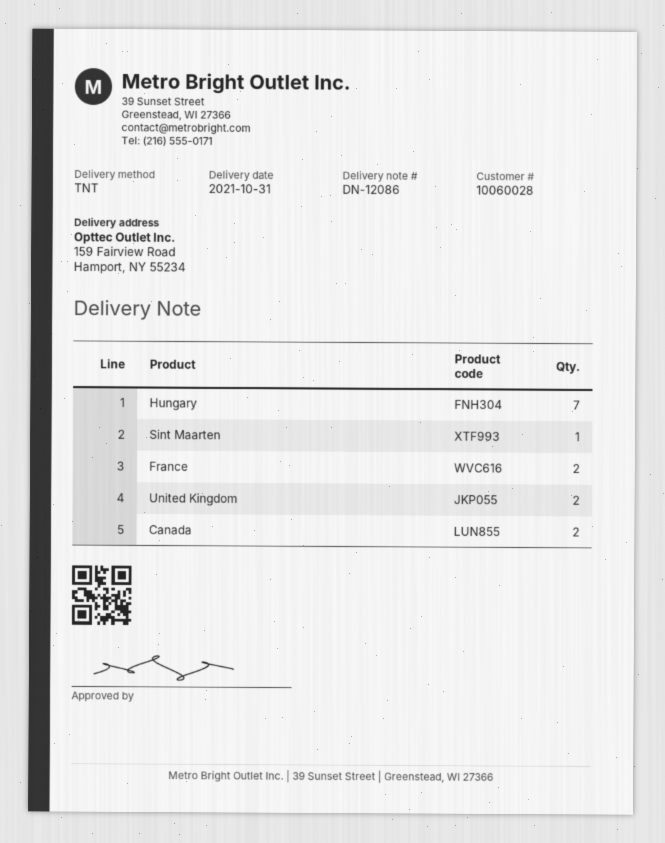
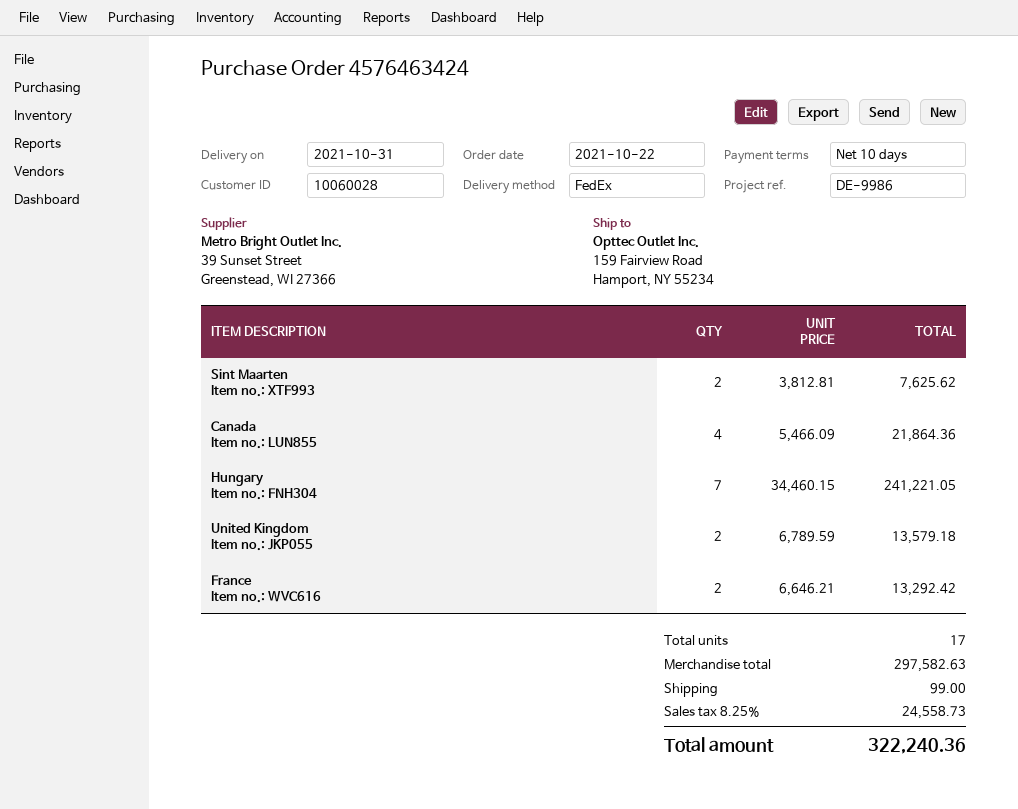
shipping method: TNT -> FedEx
Sint Maarten: 1 -> 2
Canada: 2 -> 4

